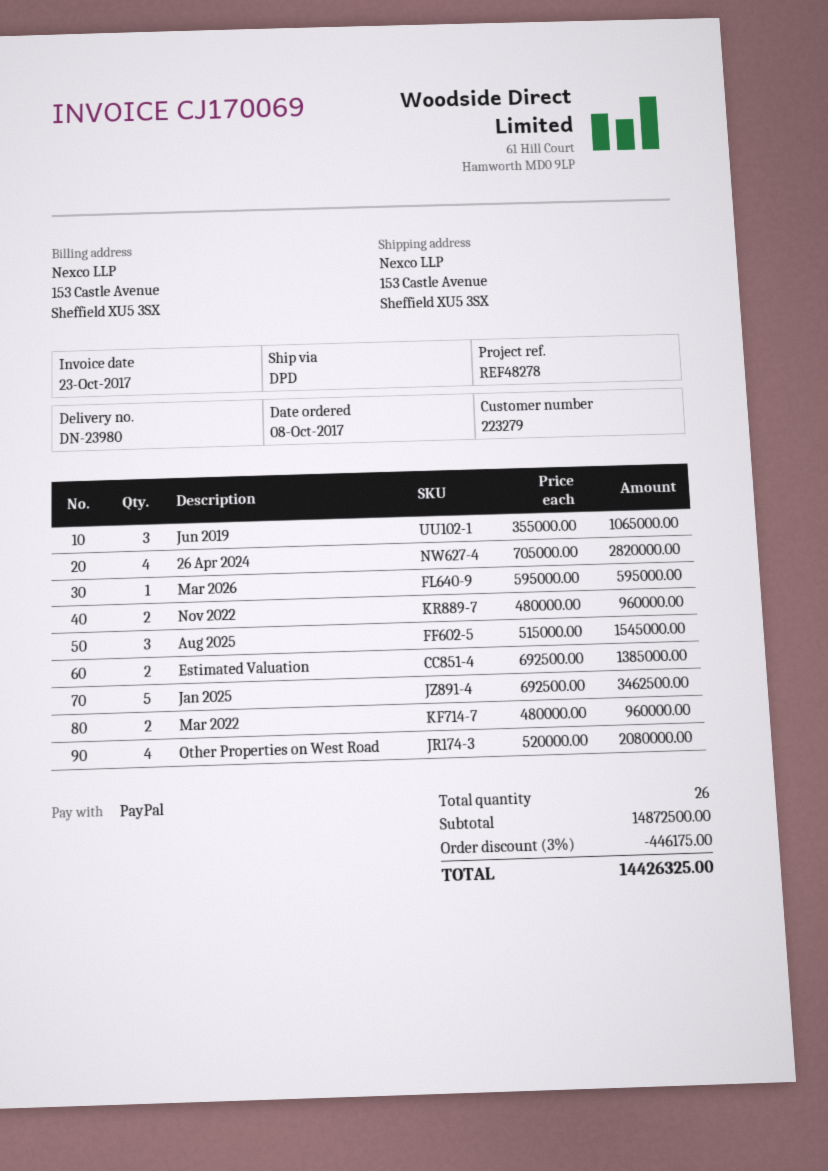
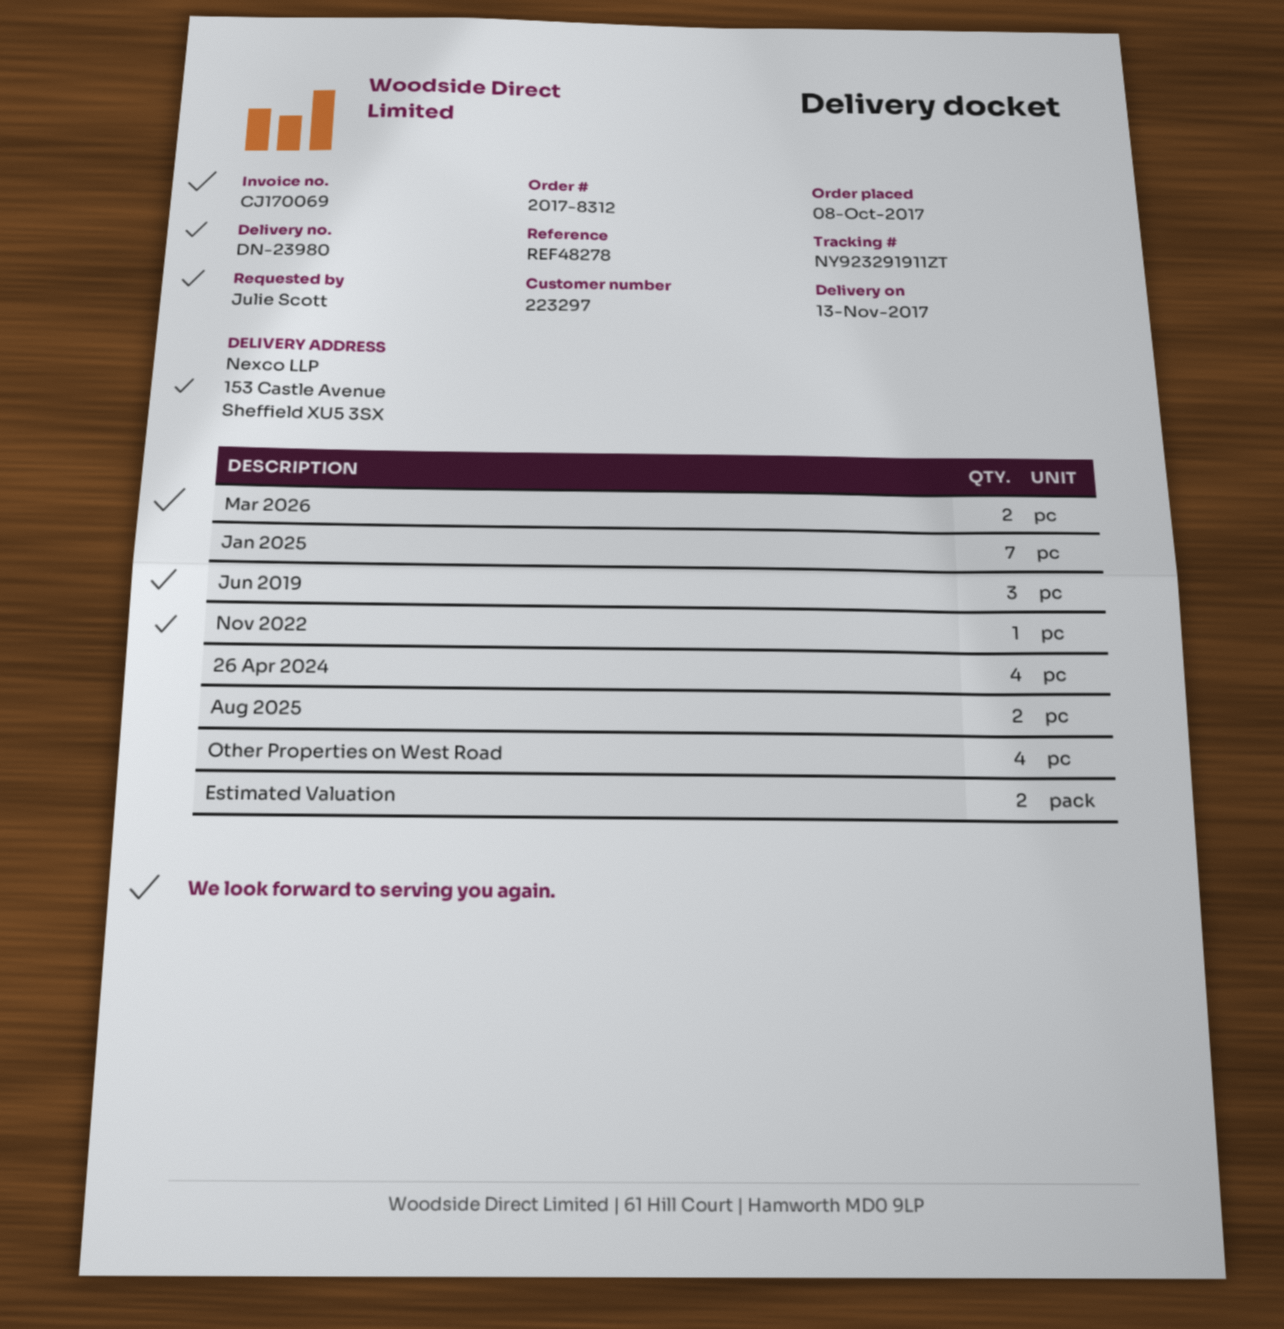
customer number: 223279 -> 223297
Mar 2026: 1 -> 2
Nov 2022: 2 -> 1
Aug 2025: 3 -> 2
Jan 2025: 5 -> 7
Mar 2022: 2 -> none

